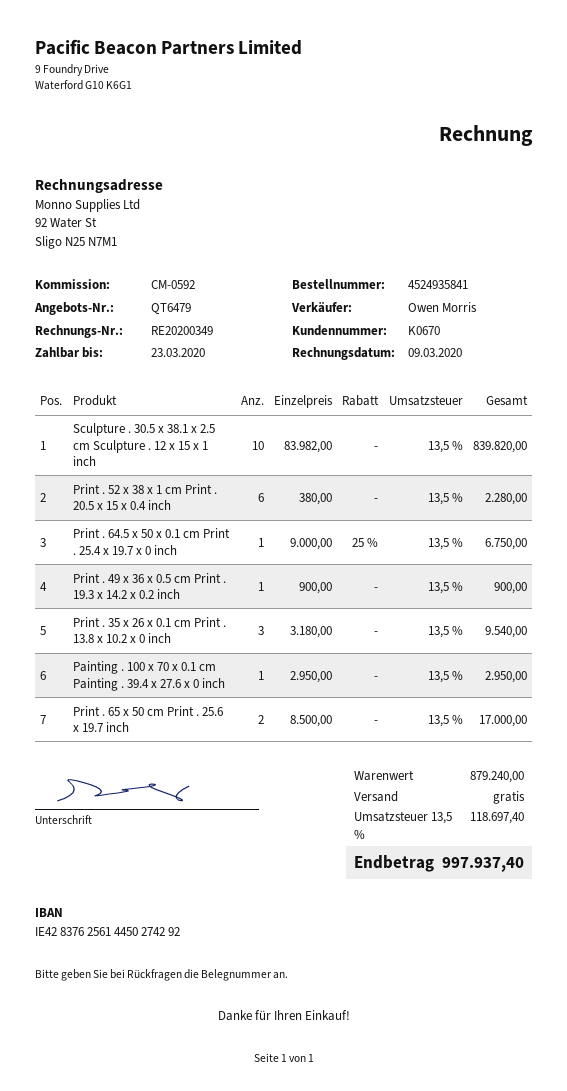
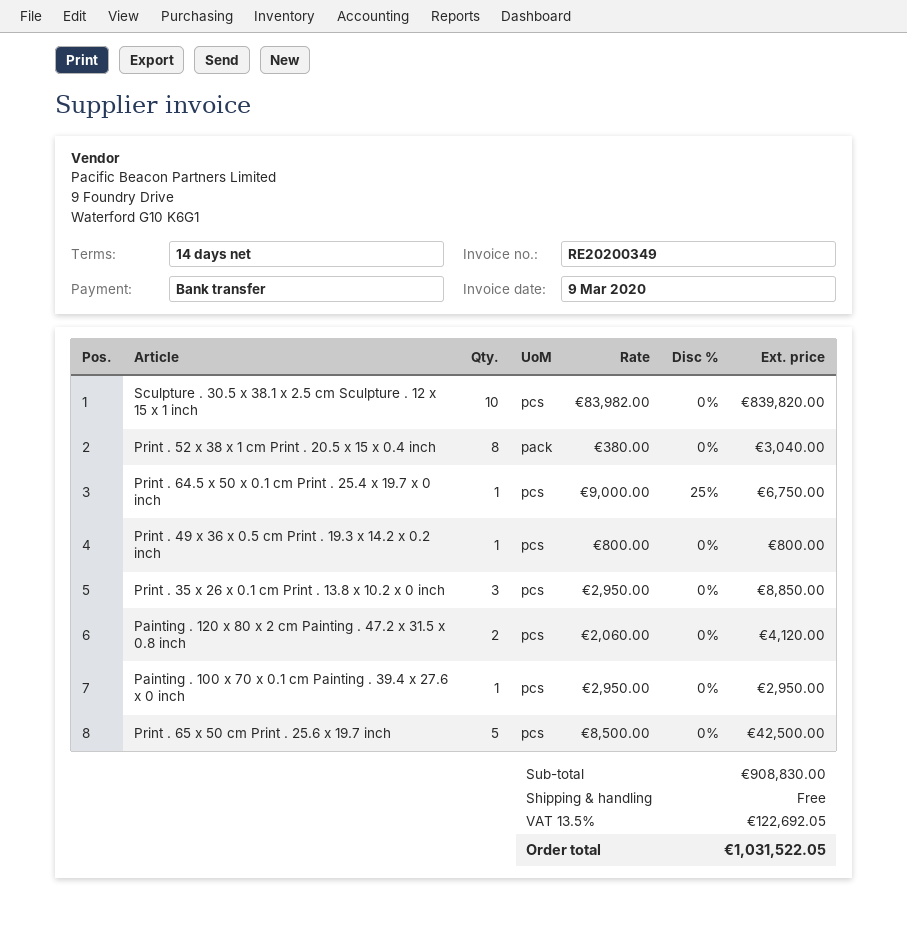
Print . 52 x 38 x 1 cm Print . 20.5 x 15 x 0.4 inch: 6 x 380.00 = 2280.00 -> 8 x 380.00 = 3040.00
Print . 49 x 36 x 0.5 cm Print . 19.3 x 14.2 x 0.2 inch: 1 x 900.00 = 900.00 -> 1 x 800.00 = 800.00
Print . 35 x 26 x 0.1 cm Print . 13.8 x 10.2 x 0 inch: 3 x 3180.00 = 9540.00 -> 3 x 2950.00 = 8850.00
Print . 65 x 50 cm Print . 25.6 x 19.7 inch: 2 x 8500.00 = 17000.00 -> 5 x 8500.00 = 42500.00
Painting . 120 x 80 x 2 cm Painting . 47.2 x 31.5 x 0.8 inch: none -> 2 x 2060.00 = 4120.00
subtotal: 879240.00 -> 908830.00
tax: 13.5% = 118697.40 -> 13.5% = 122692.05
total: 997937.40 -> 1031522.05

